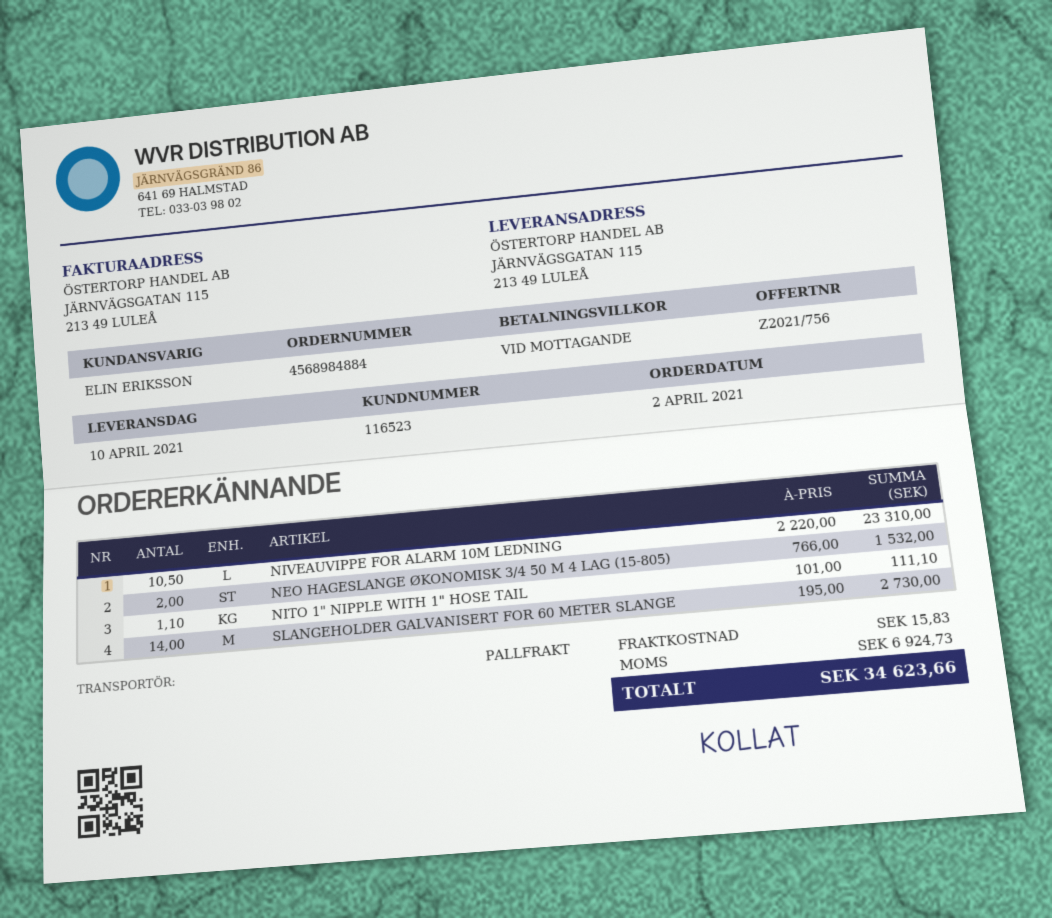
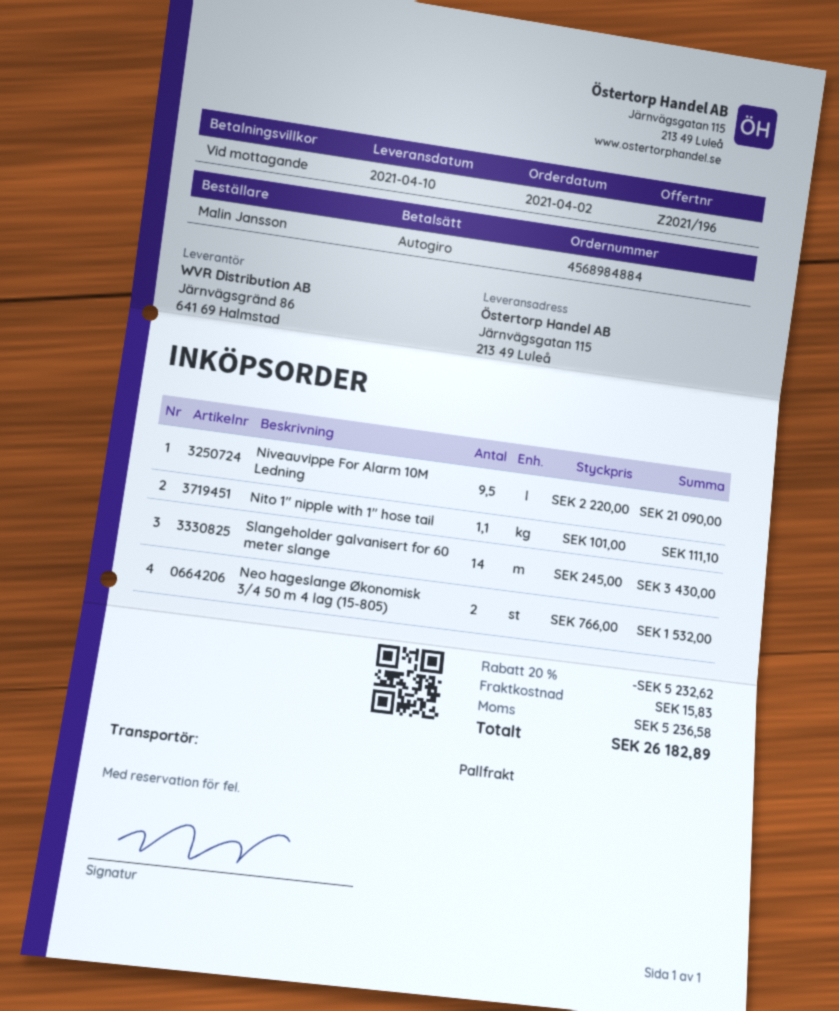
quote number: Z2021/756 -> Z2021/196
NIVEAUVIPPE FOR ALARM 10M LEDNING: 10.5 x 2220.00 = 23310.00 -> 9.5 x 2220.00 = 21090.00
SLANGEHOLDER GALVANISERT FOR 60 METER SLANGE: 14 x 195.00 = 2730.00 -> 14 x 245.00 = 3430.00
discount: none -> 20% = 5232.62
tax: 6924.73 -> 5236.58
total: 34623.66 -> 26182.89

